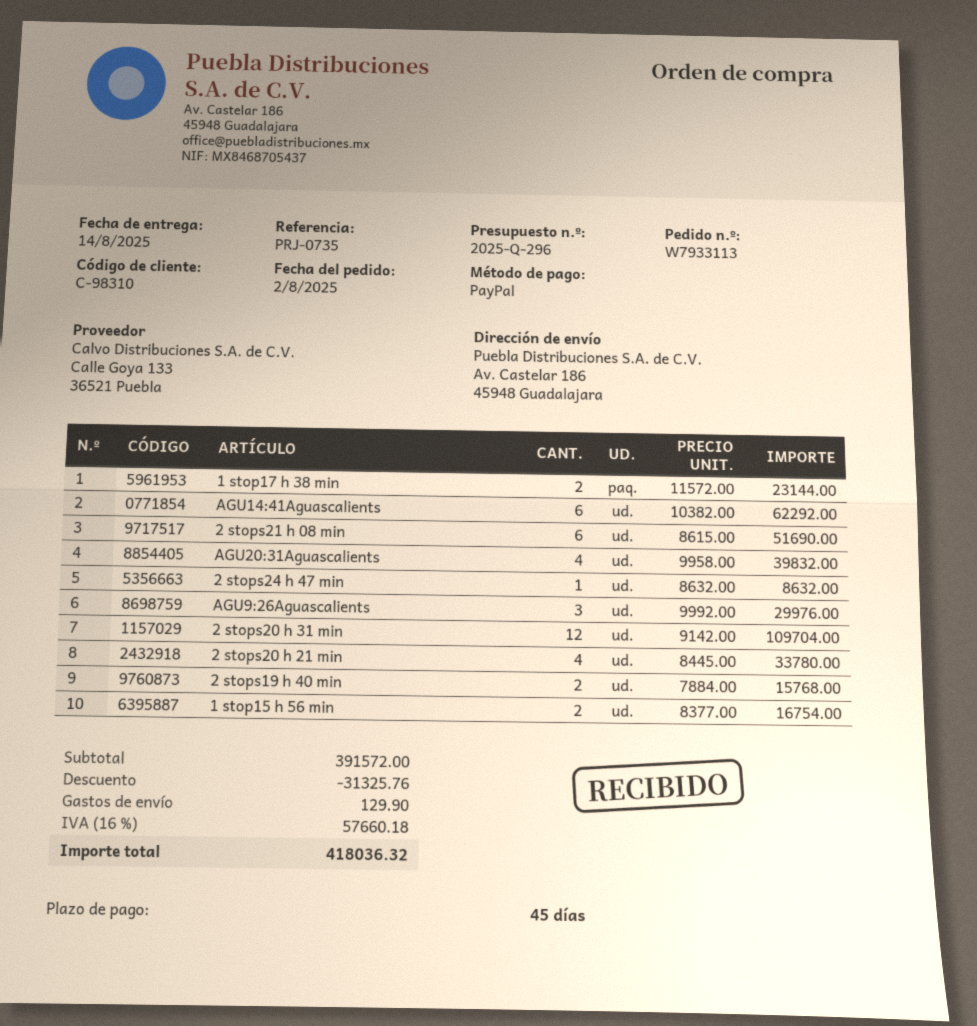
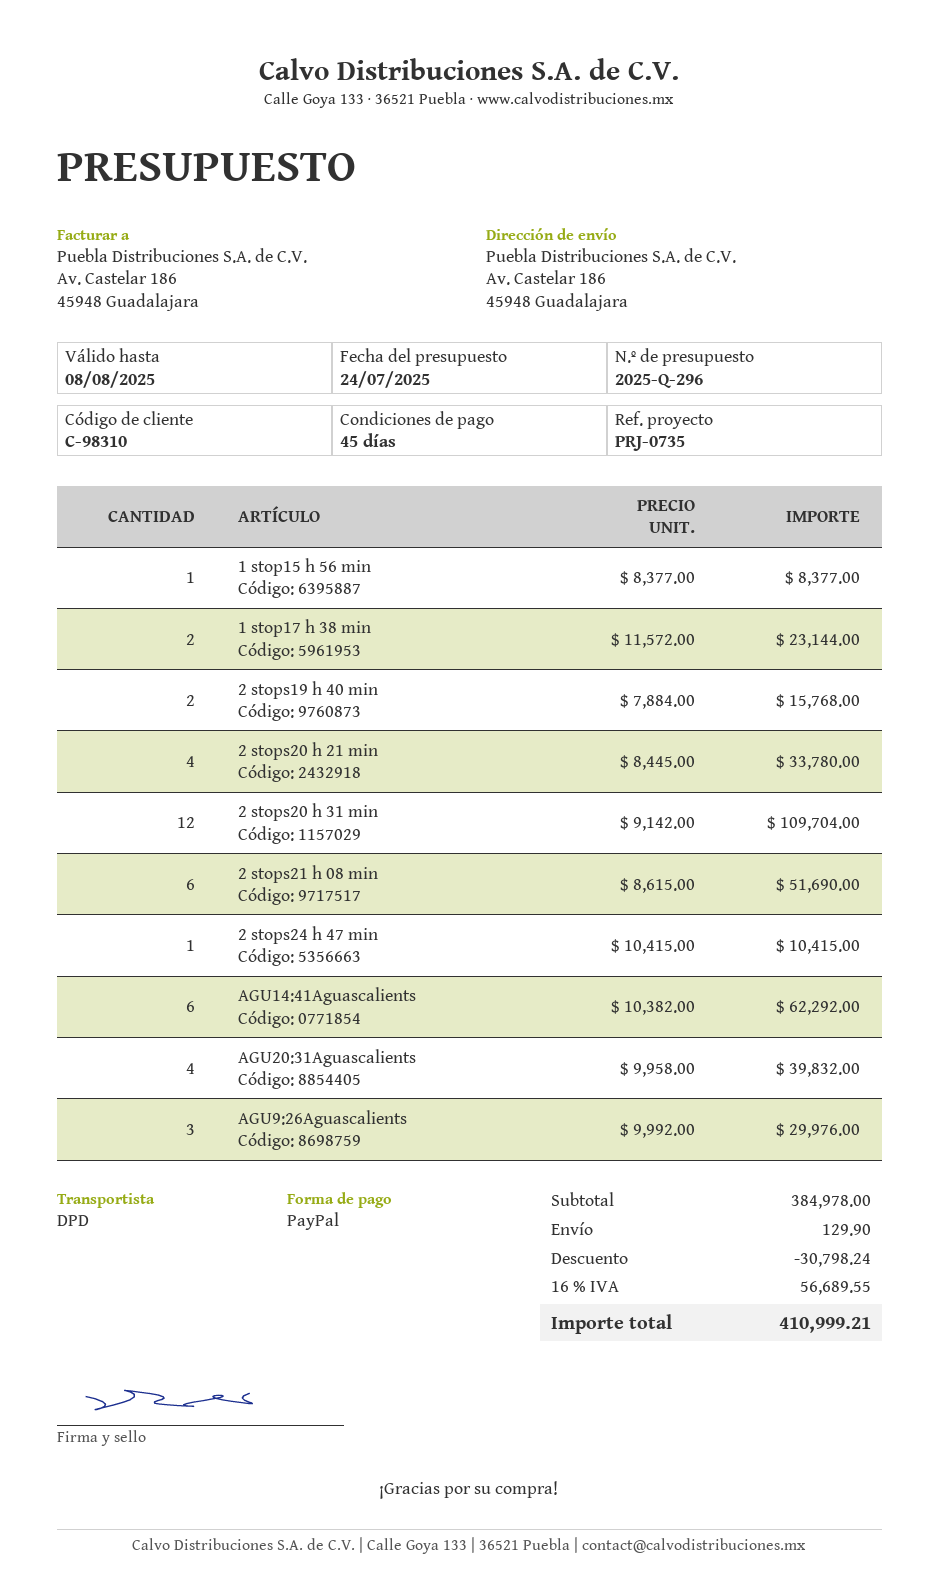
2 stops24 h 47 min: 1 x 8632.00 = 8632.00 -> 1 x 10415.00 = 10415.00
1 stop15 h 56 min: 2 x 8377.00 = 16754.00 -> 1 x 8377.00 = 8377.00
subtotal: 391572.00 -> 384978.00
discount: 31325.76 -> 30798.24
tax: 16% = 57660.18 -> 16% = 56689.55
total: 418036.32 -> 410999.21

